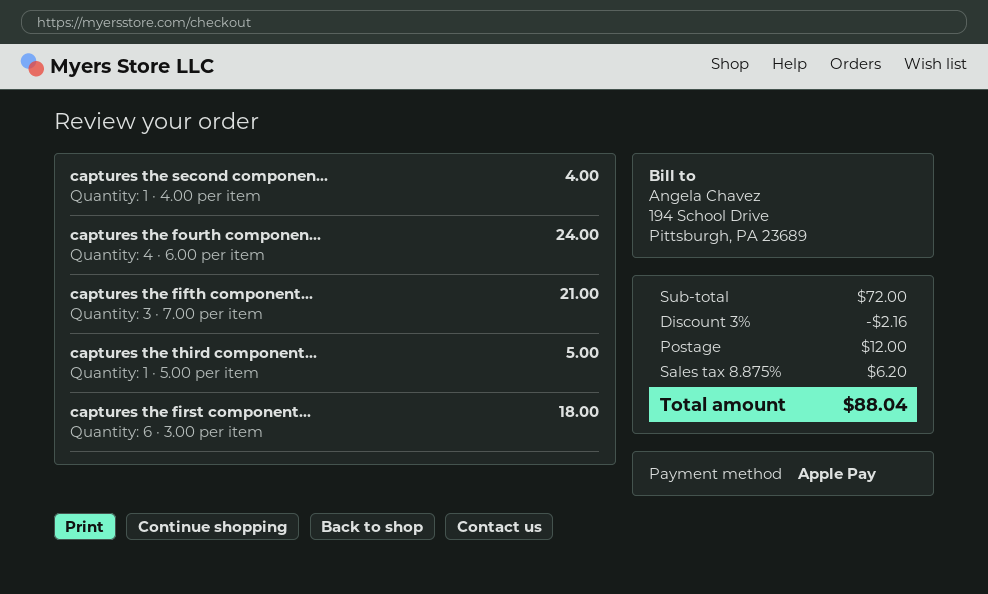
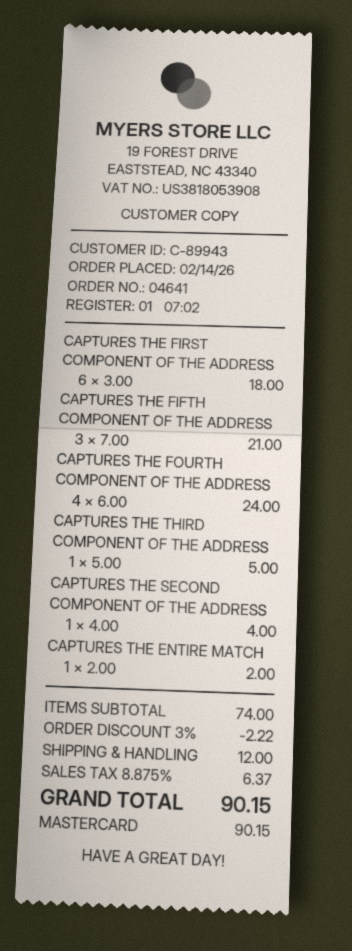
payment method: Apple Pay -> Mastercard
CAPTURES THE ENTIRE MATCH: none -> 1 x 2.00 = 2.00
subtotal: 72.00 -> 74.00
discount: 3% = 2.16 -> 3% = 2.22
tax: 8.875% = 6.20 -> 8.875% = 6.37
total: 88.04 -> 90.15

